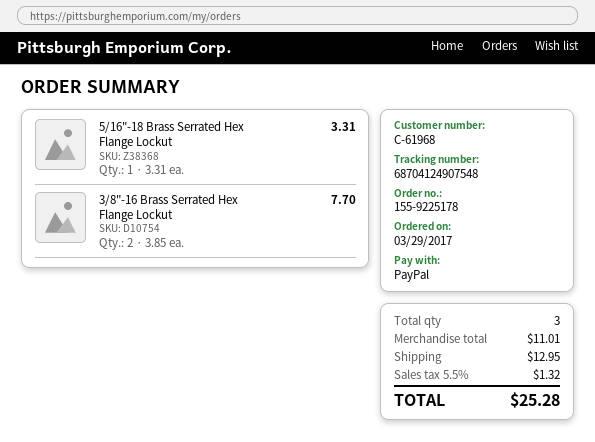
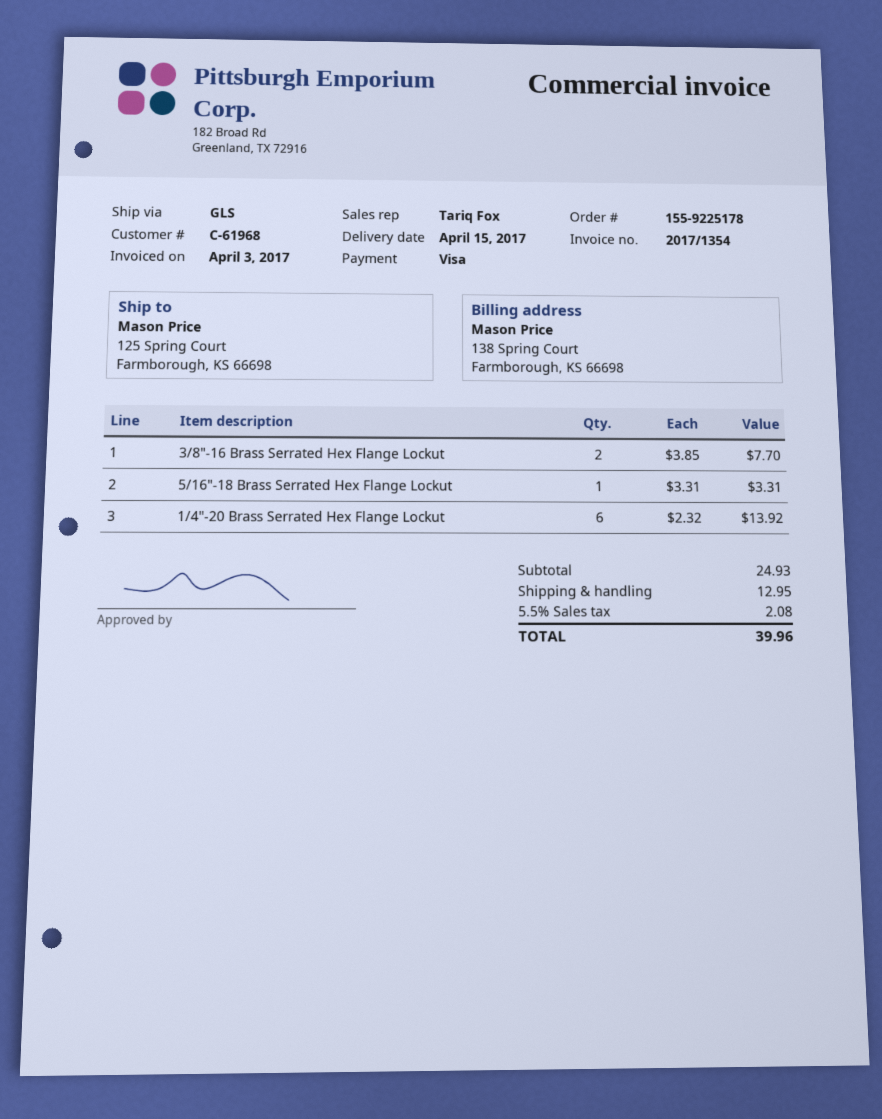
payment method: PayPal -> Visa
1/4"-20 Brass Serrated Hex Flange Lockut: none -> 6 x 2.32 = 13.92
subtotal: 11.01 -> 24.93
tax: 5.5% = 1.32 -> 5.5% = 2.08
total: 25.28 -> 39.96

